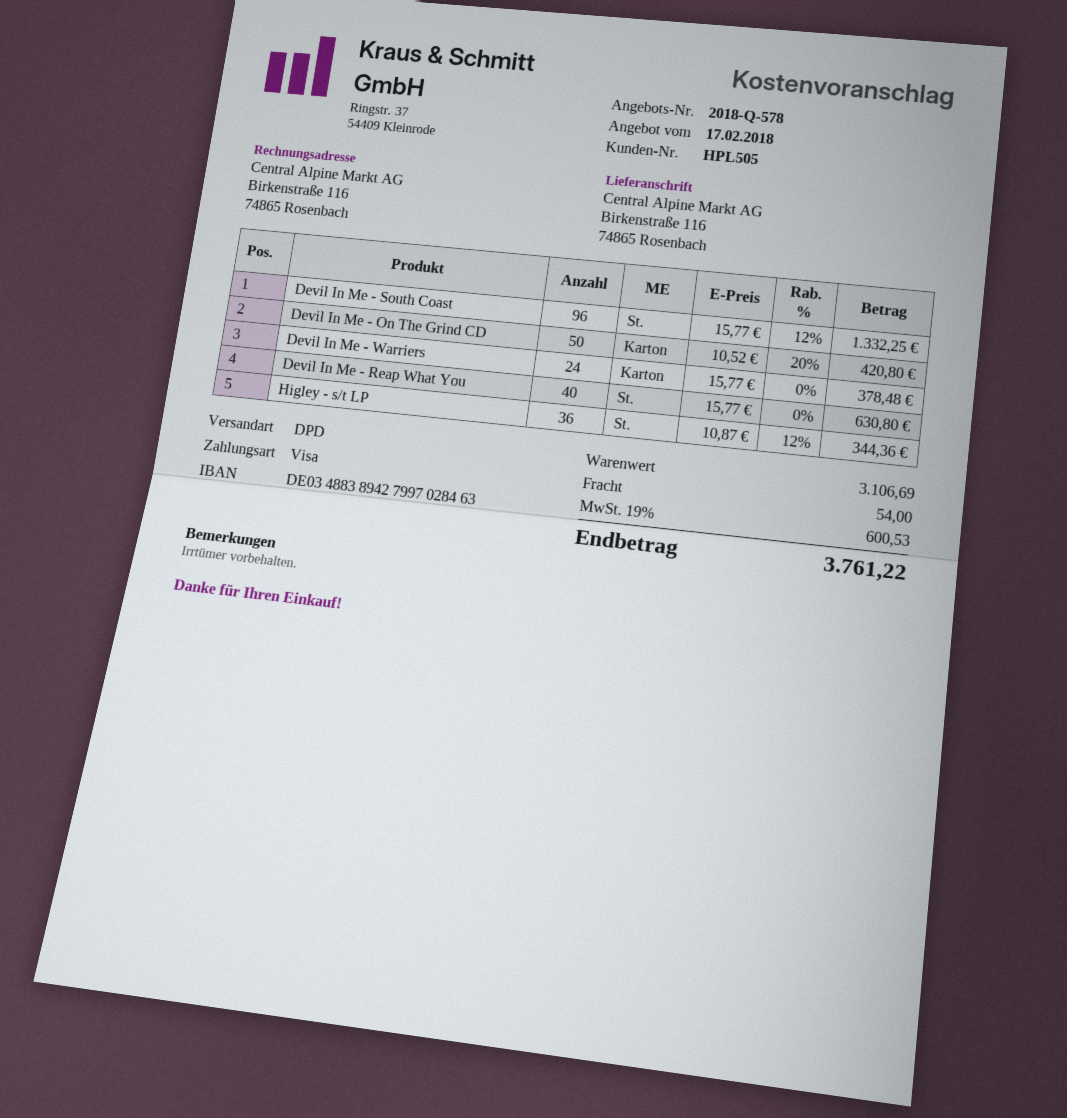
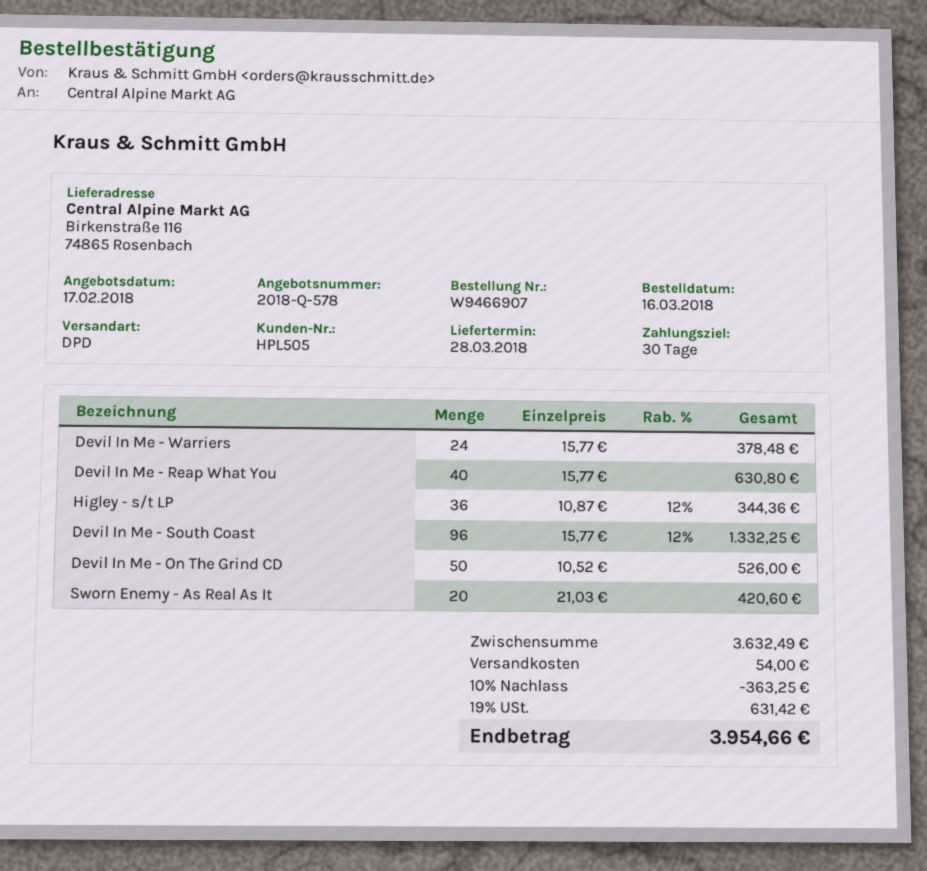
Devil In Me - On The Grind CD: 50 x 10.52 - 20% = 420.80 -> 50 x 10.52 = 526.00
Sworn Enemy - As Real As It: none -> 20 x 21.03 = 420.60
subtotal: 3106.69 -> 3632.49
discount: none -> 10% = 363.25
tax: 19% = 600.53 -> 19% = 631.42
total: 3761.22 -> 3954.66

